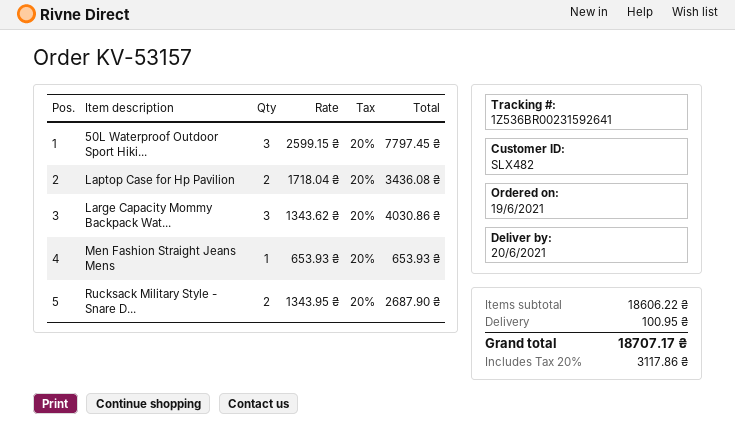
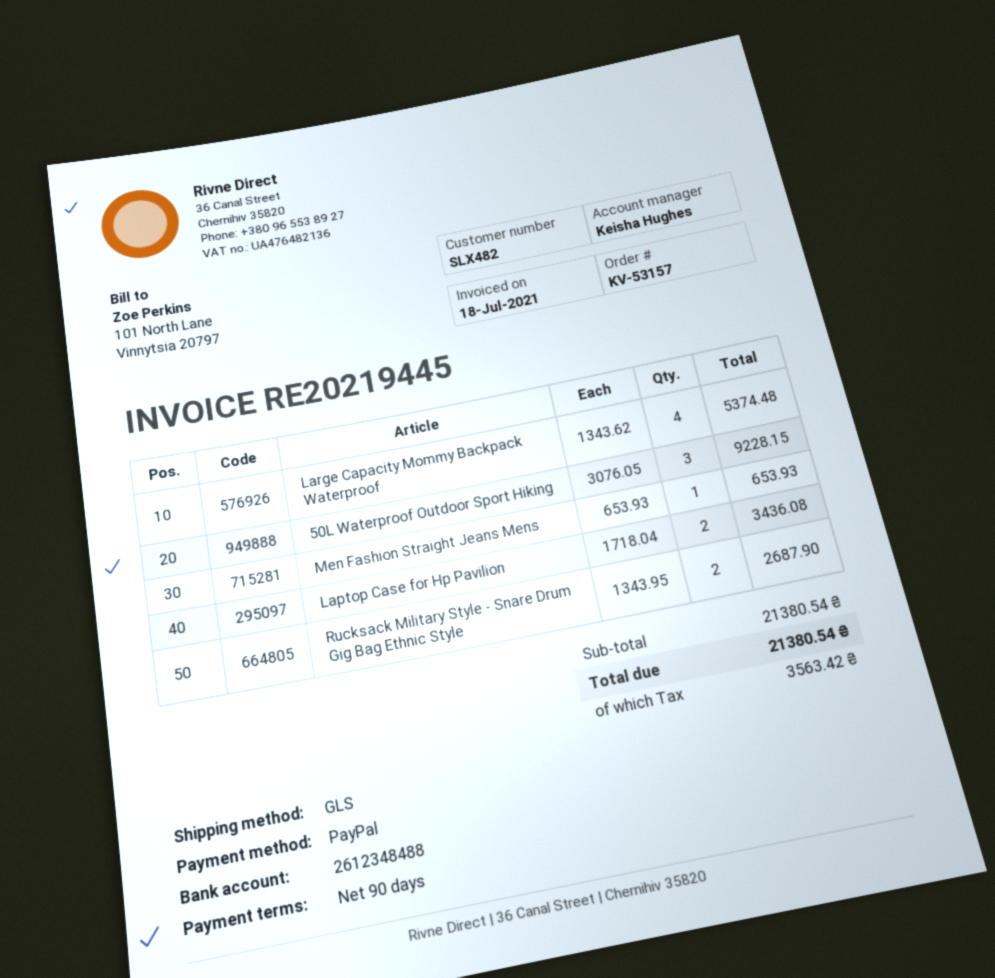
50L Waterproof Outdoor Sport Hiki...: 3 x 2599.15 = 7797.45 -> 3 x 3076.05 = 9228.15
Large Capacity Mommy Backpack Wat...: 3 x 1343.62 = 4030.86 -> 4 x 1343.62 = 5374.48
subtotal: 18606.22 -> 21380.54
shipping: 100.95 -> none
tax: 3117.86 -> 3563.42
total: 18707.17 -> 21380.54

